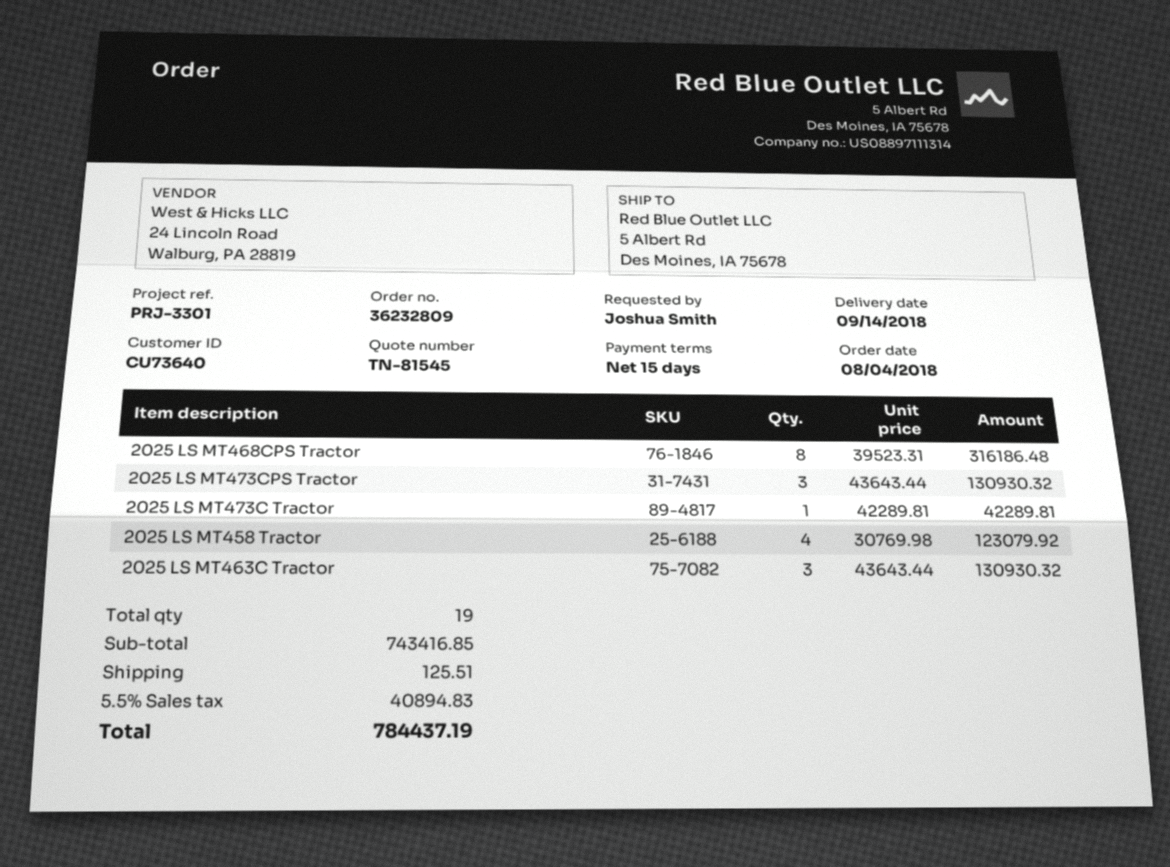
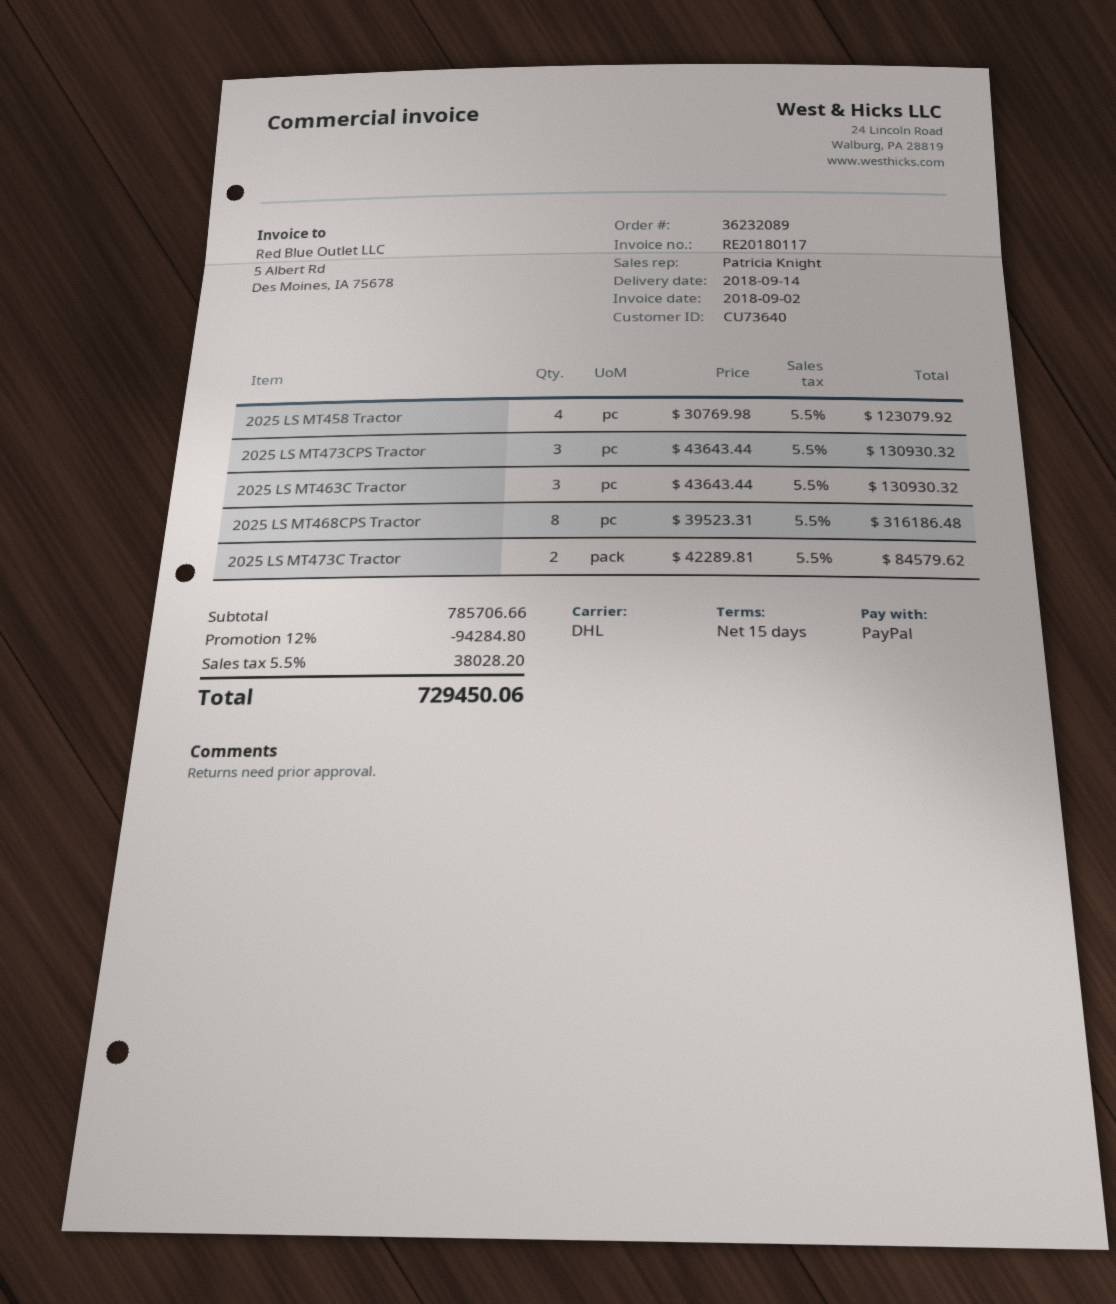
order number: 36232809 -> 36232089
2025 LS MT473C Tractor: 1 x 42289.81 = 42289.81 -> 2 x 42289.81 = 84579.62
subtotal: 743416.85 -> 785706.66
discount: none -> 12% = 94284.80
shipping: 125.51 -> none
tax: 5.5% = 40894.83 -> 5.5% = 38028.20
total: 784437.19 -> 729450.06

